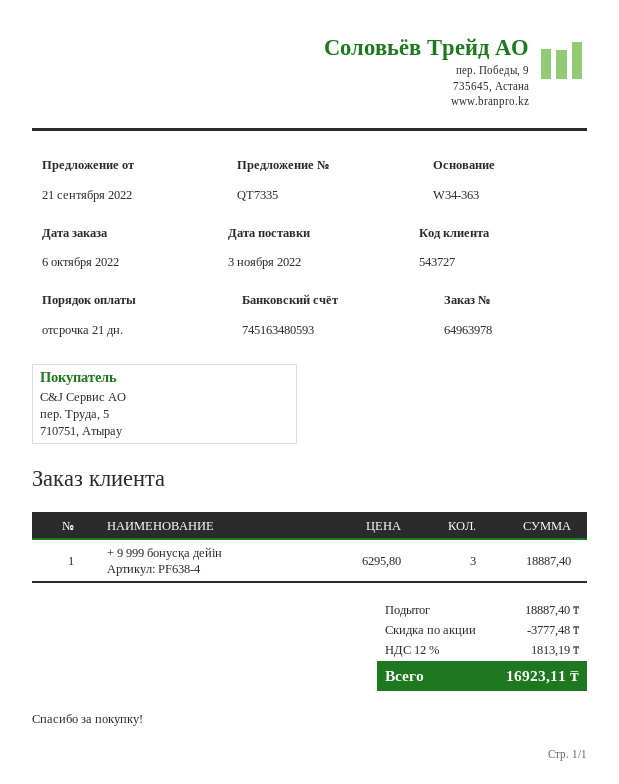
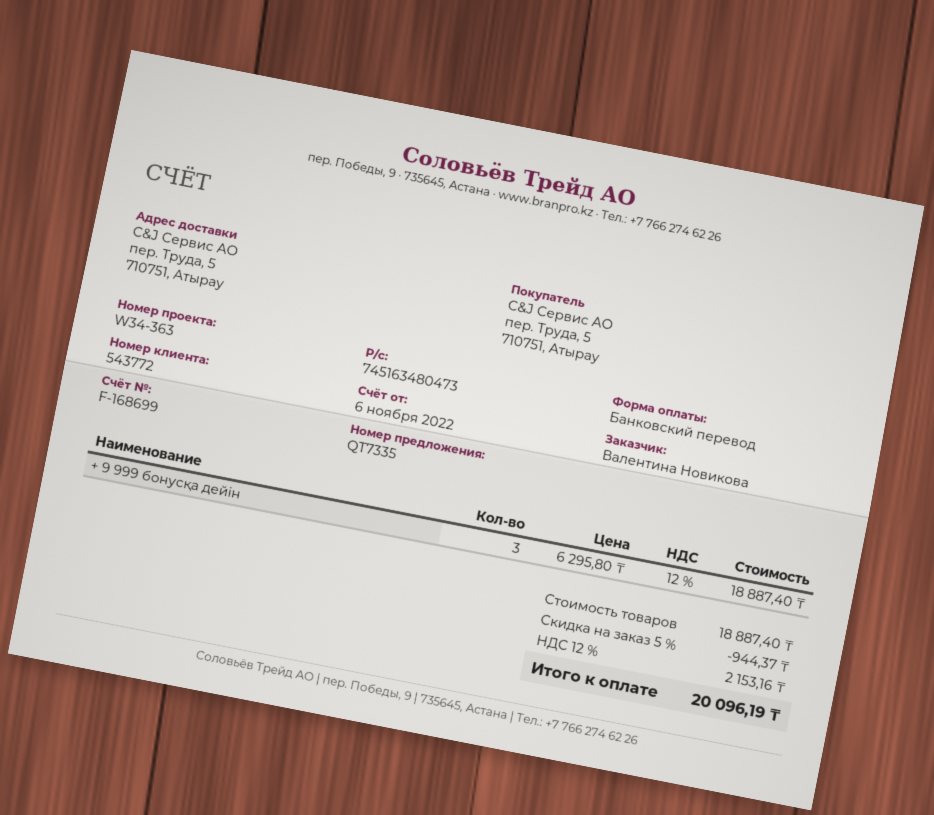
customer number: 543727 -> 543772
bank account: 745163480593 -> 745163480473
discount: 3777.48 -> 944.37
tax: 12% = 1813.19 -> 12% = 2153.16
total: 16923.11 -> 20096.19

